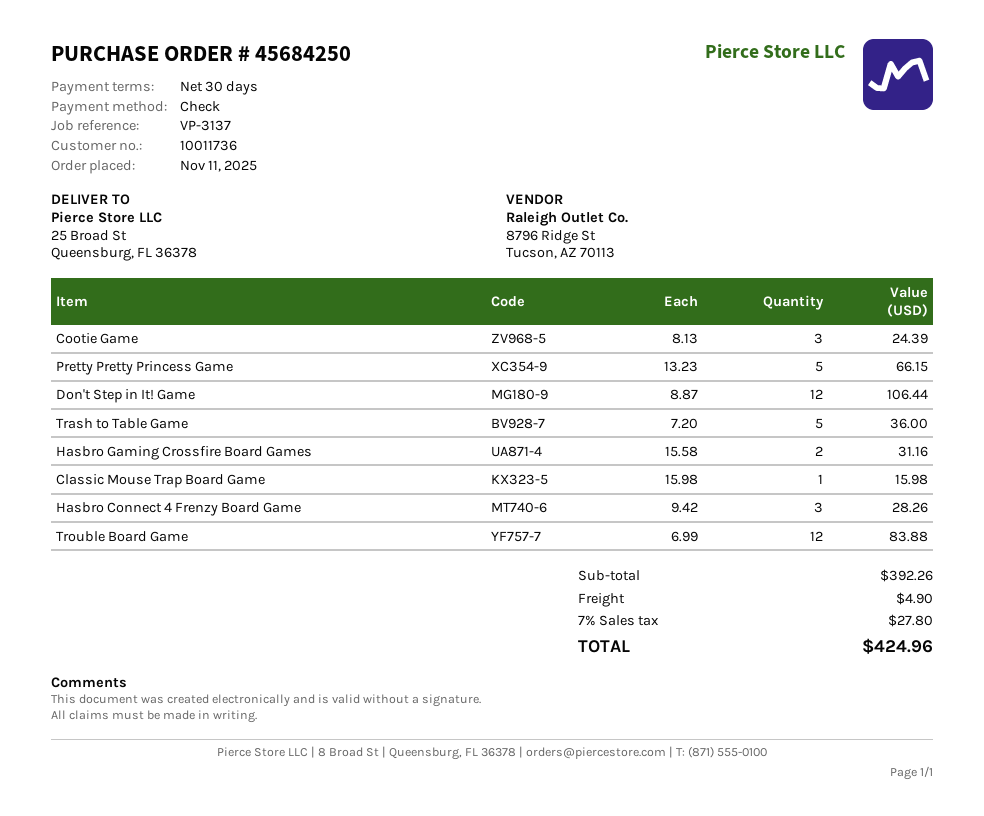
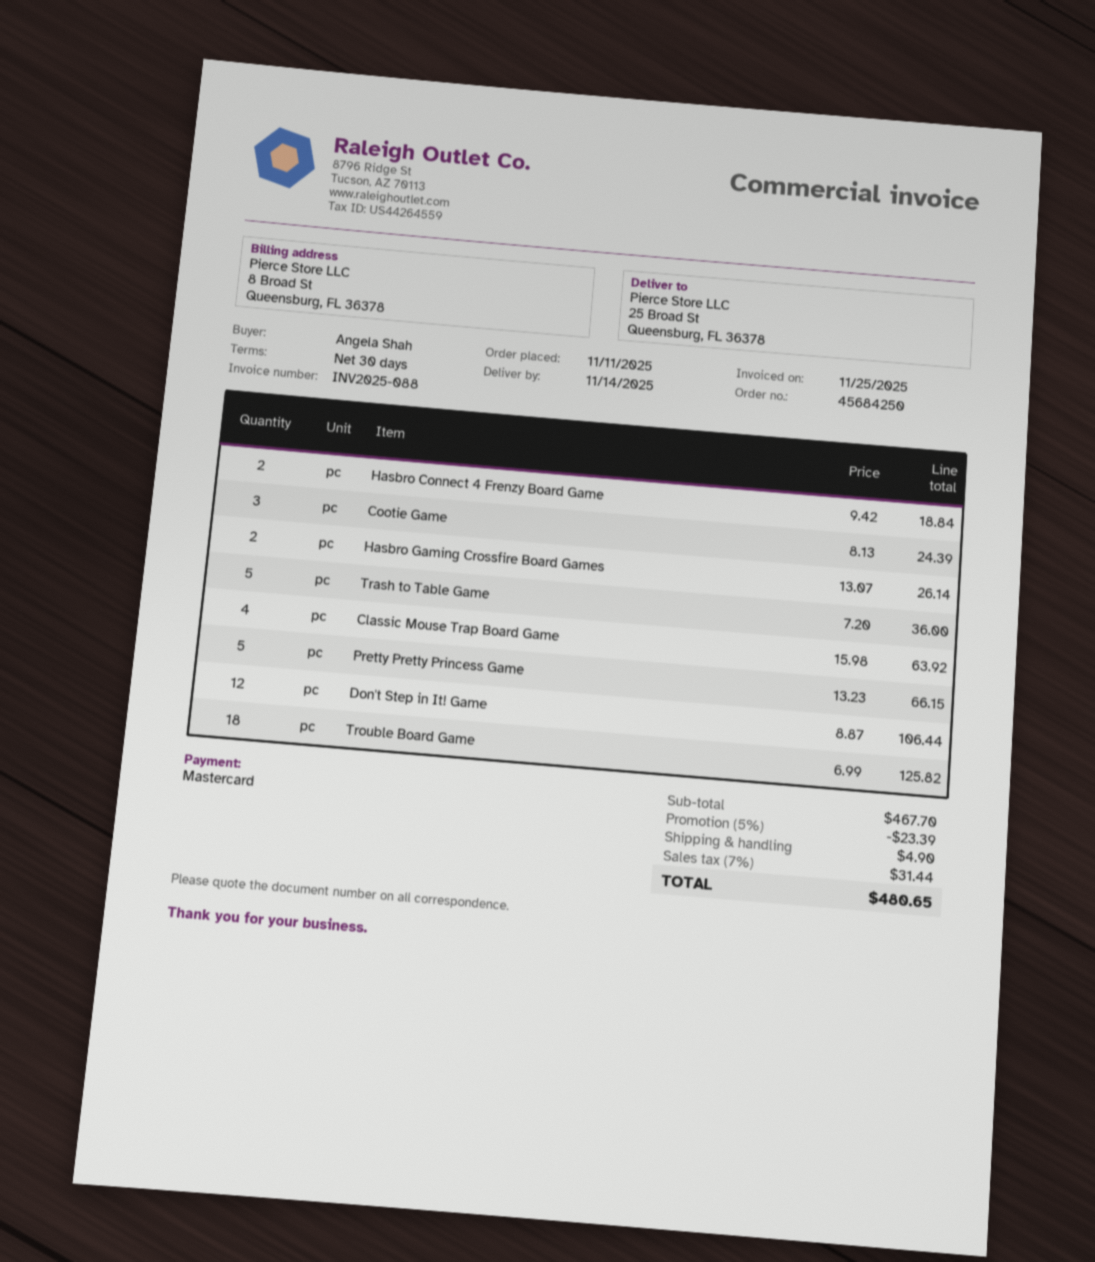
payment method: cheque -> Mastercard
Hasbro Gaming Crossfire Board Games: 2 x 15.58 = 31.16 -> 2 x 13.07 = 26.14
Classic Mouse Trap Board Game: 1 x 15.98 = 15.98 -> 4 x 15.98 = 63.92
Hasbro Connect 4 Frenzy Board Game: 3 x 9.42 = 28.26 -> 2 x 9.42 = 18.84
Trouble Board Game: 12 x 6.99 = 83.88 -> 18 x 6.99 = 125.82
subtotal: 392.26 -> 467.70
discount: none -> 5% = 23.39
tax: 7% = 27.80 -> 7% = 31.44
total: 424.96 -> 480.65

